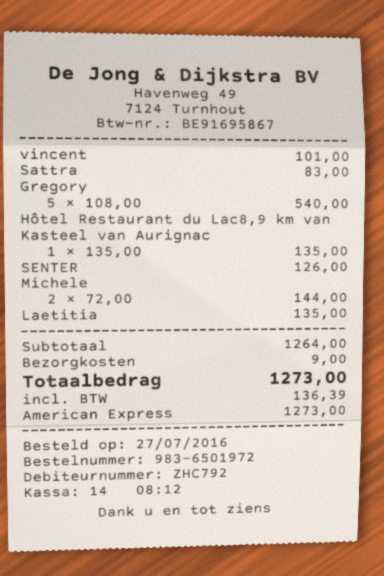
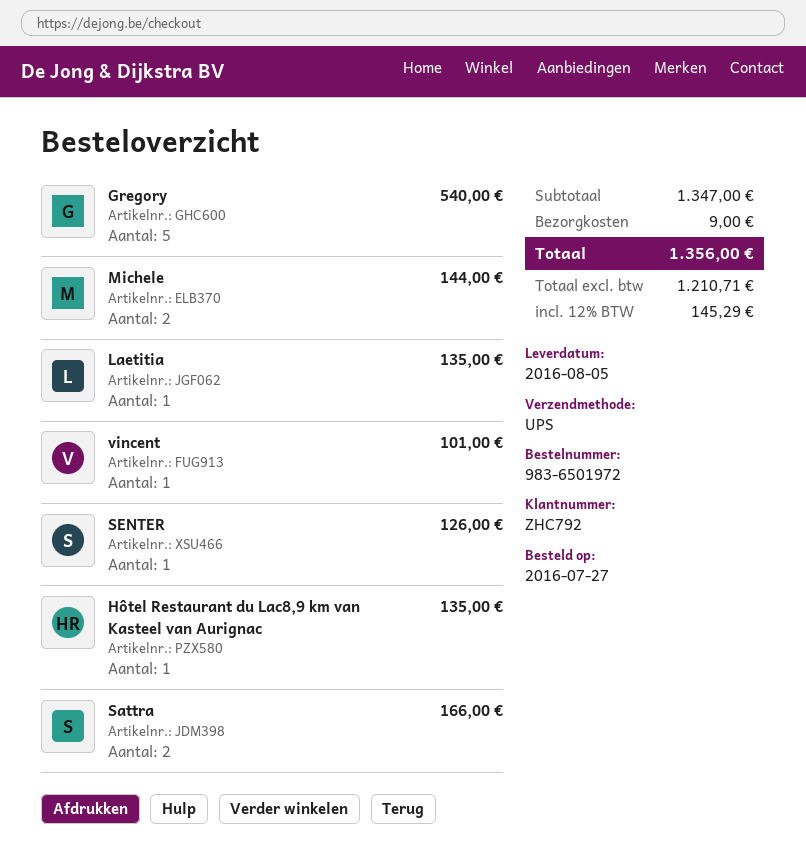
Sattra: 1 for 83.00 -> 2 for 166.00
subtotal: 1264.00 -> 1347.00
tax: 136.39 -> 145.29
total: 1273.00 -> 1356.00

